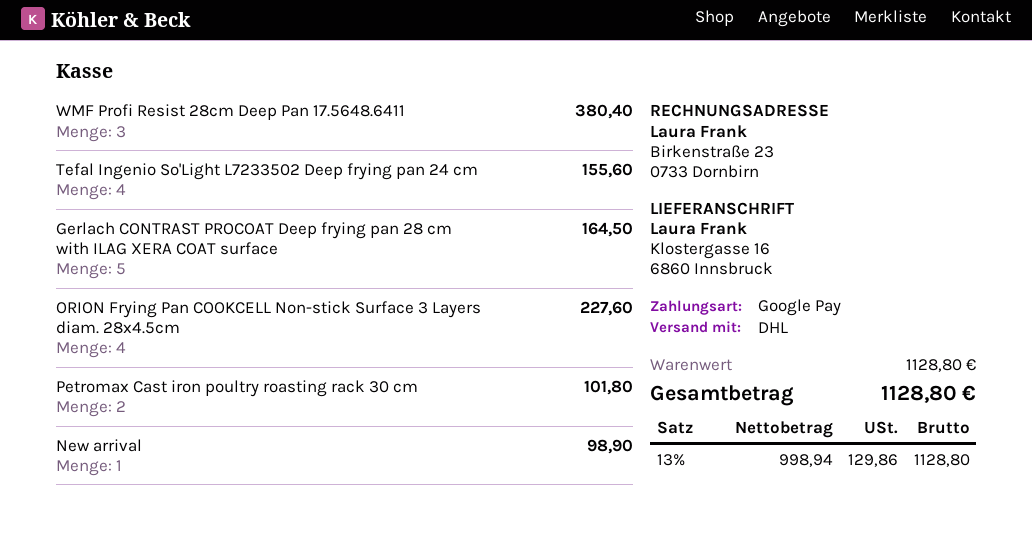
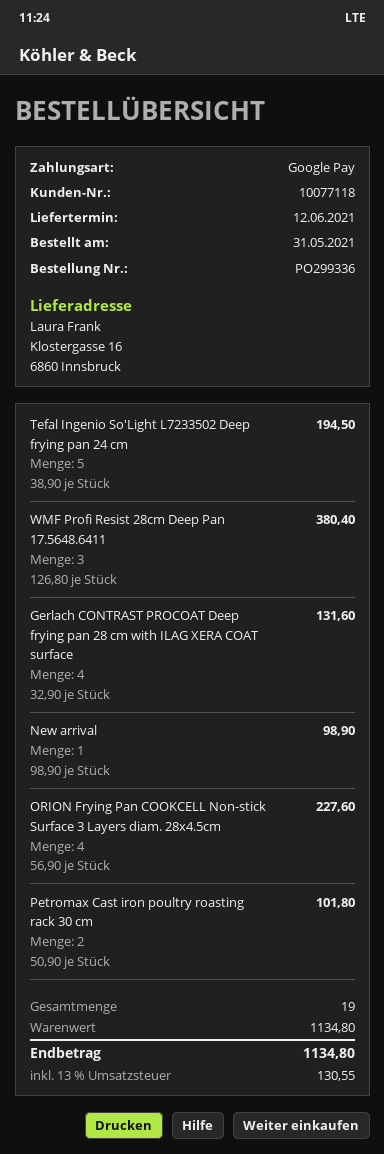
Tefal Ingenio So'Light L7233502 Deep frying pan 24 cm: 4 for 155.60 -> 5 for 194.50
Gerlach CONTRAST PROCOAT Deep frying pan 28 cm with ILAG XERA COAT surface: 5 for 164.50 -> 4 for 131.60
subtotal: 1128.80 -> 1134.80
tax: 13% = 129.86 -> 13% = 130.55
total: 1128.80 -> 1134.80

